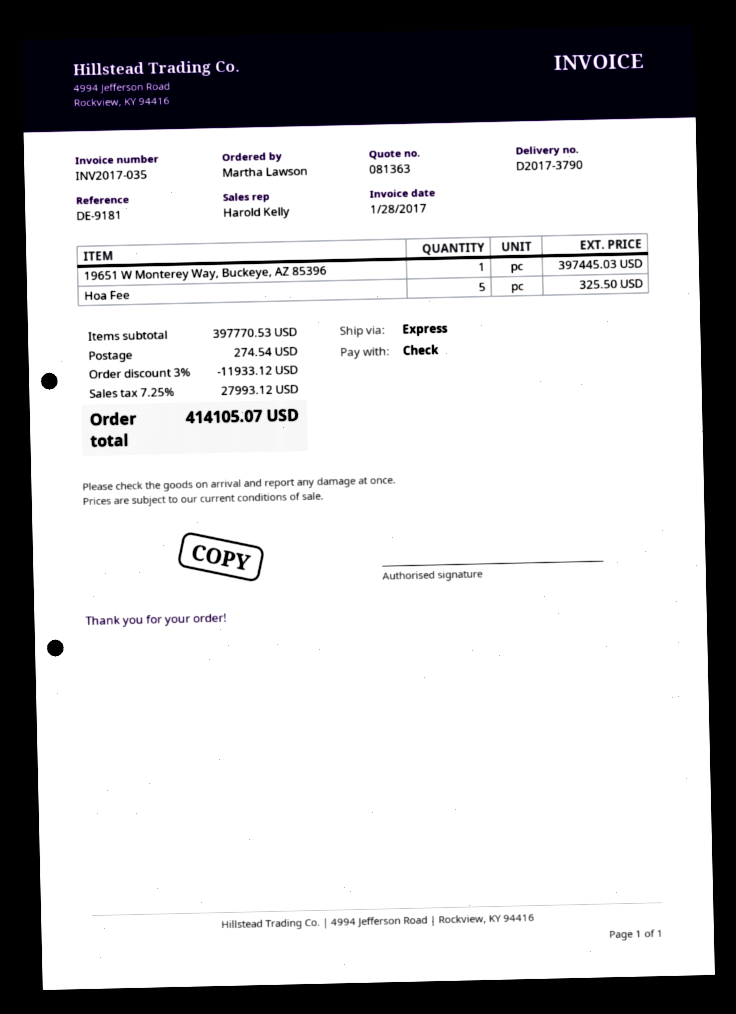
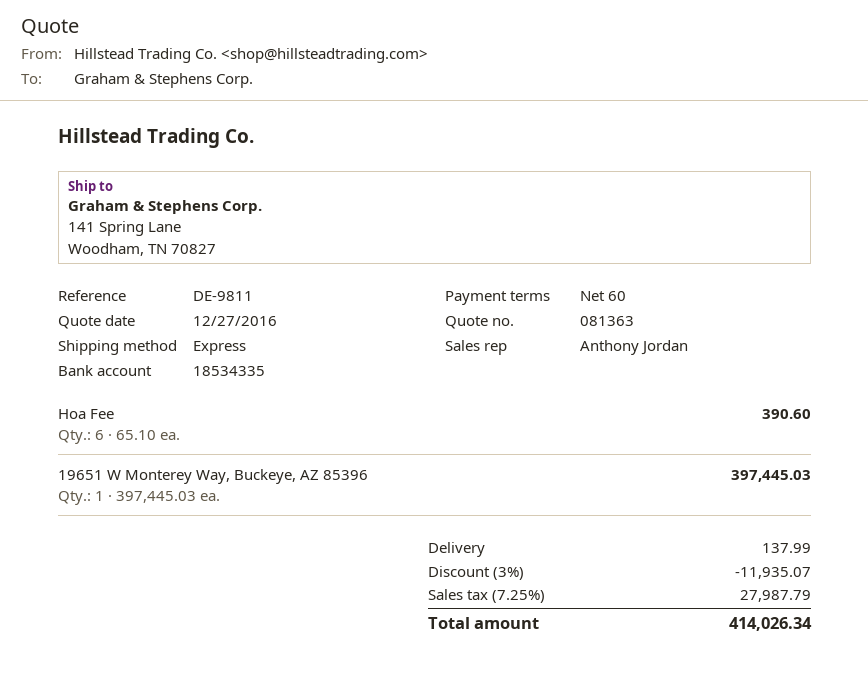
reference: DE-9181 -> DE-9811
sales rep: Harold Kelly -> Anthony Jordan
Hoa Fee: 5 for 325.50 -> 6 for 390.60
discount: 3% = 11933.12 -> 3% = 11935.07
shipping: 274.54 -> 137.99
tax: 7.25% = 27993.12 -> 7.25% = 27987.79
total: 414105.07 -> 414026.34

